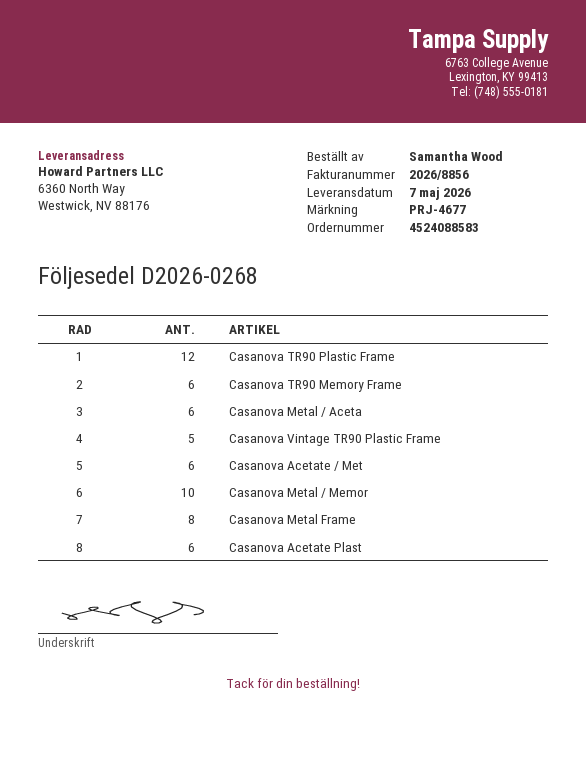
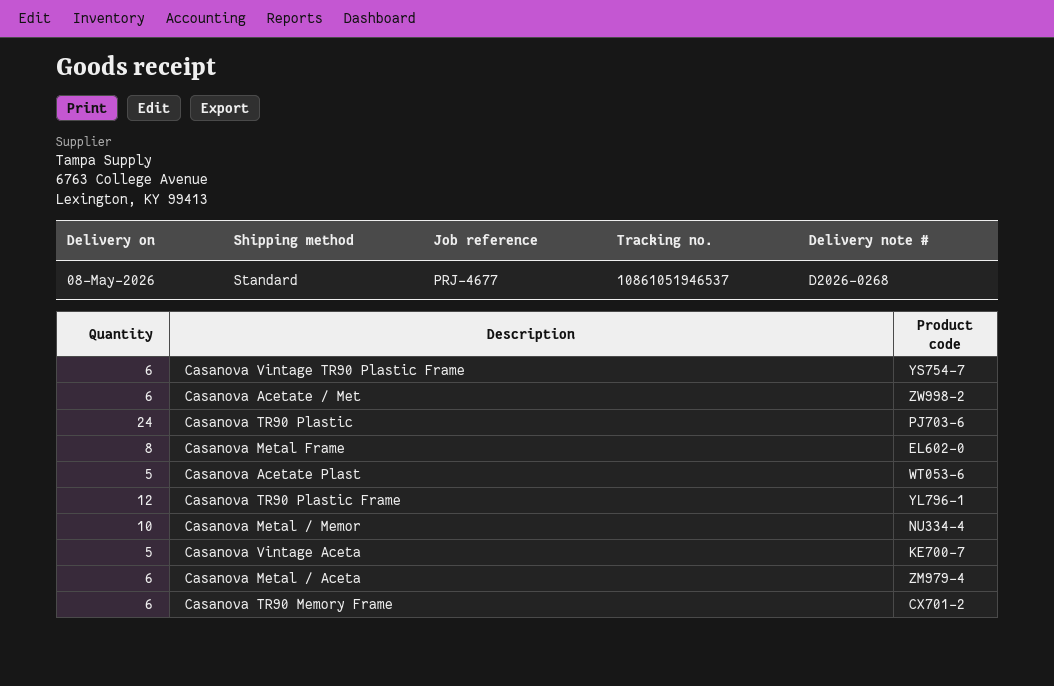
delivery date: 2026-05-07 -> 2026-05-08
Casanova Vintage TR90 Plastic Frame: 5 -> 6
Casanova Acetate Plast: 6 -> 5
Casanova TR90 Plastic: none -> 24
Casanova Vintage Aceta: none -> 5

